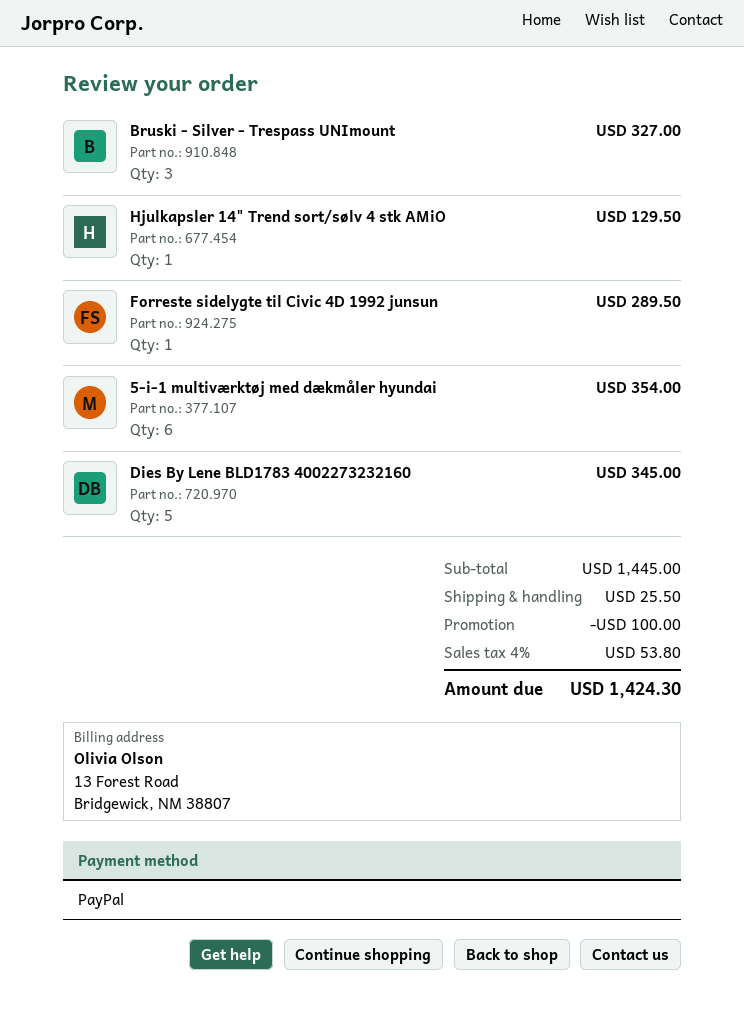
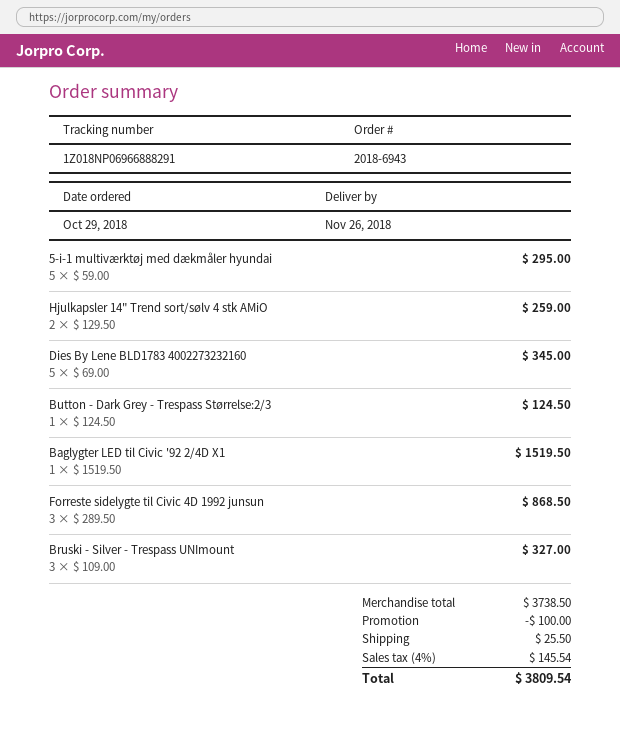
Hjulkapsler 14" Trend sort/sølv 4 stk AMiO: 1 for 129.50 -> 2 for 259.00
Forreste sidelygte til Civic 4D 1992 junsun: 1 for 289.50 -> 3 for 868.50
5-i-1 multiværktøj med dækmåler hyundai: 6 for 354.00 -> 5 for 295.00
Button - Dark Grey - Trespass Størrelse:2/3: none -> 1 for 124.50
Baglygter LED til Civic '92 2/4D X1: none -> 1 for 1519.50
subtotal: 1445.00 -> 3738.50
tax: 4% = 53.80 -> 4% = 145.54
total: 1424.30 -> 3809.54

